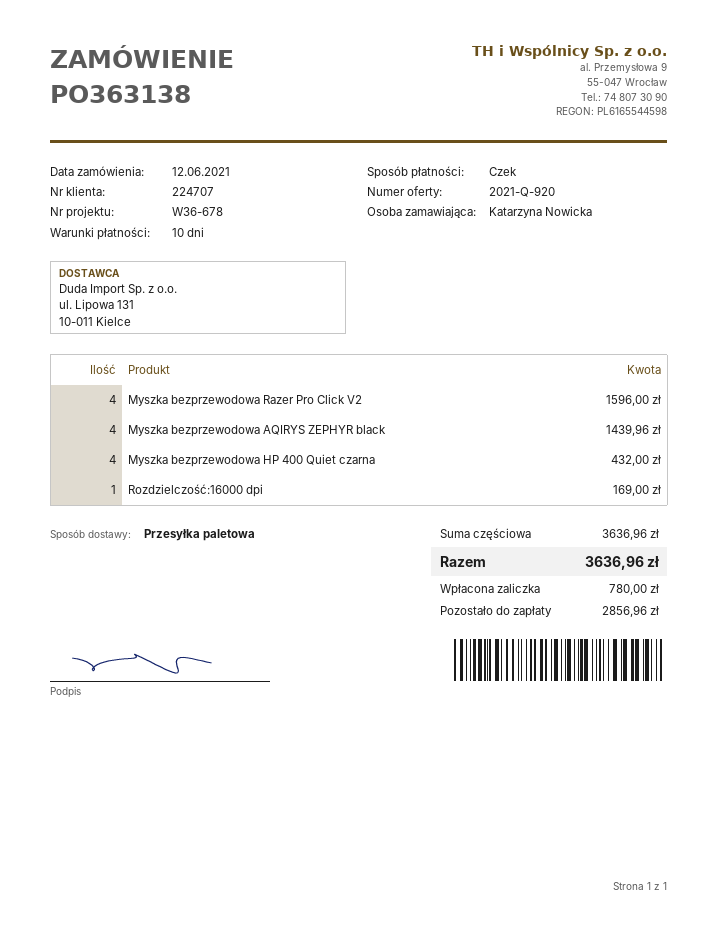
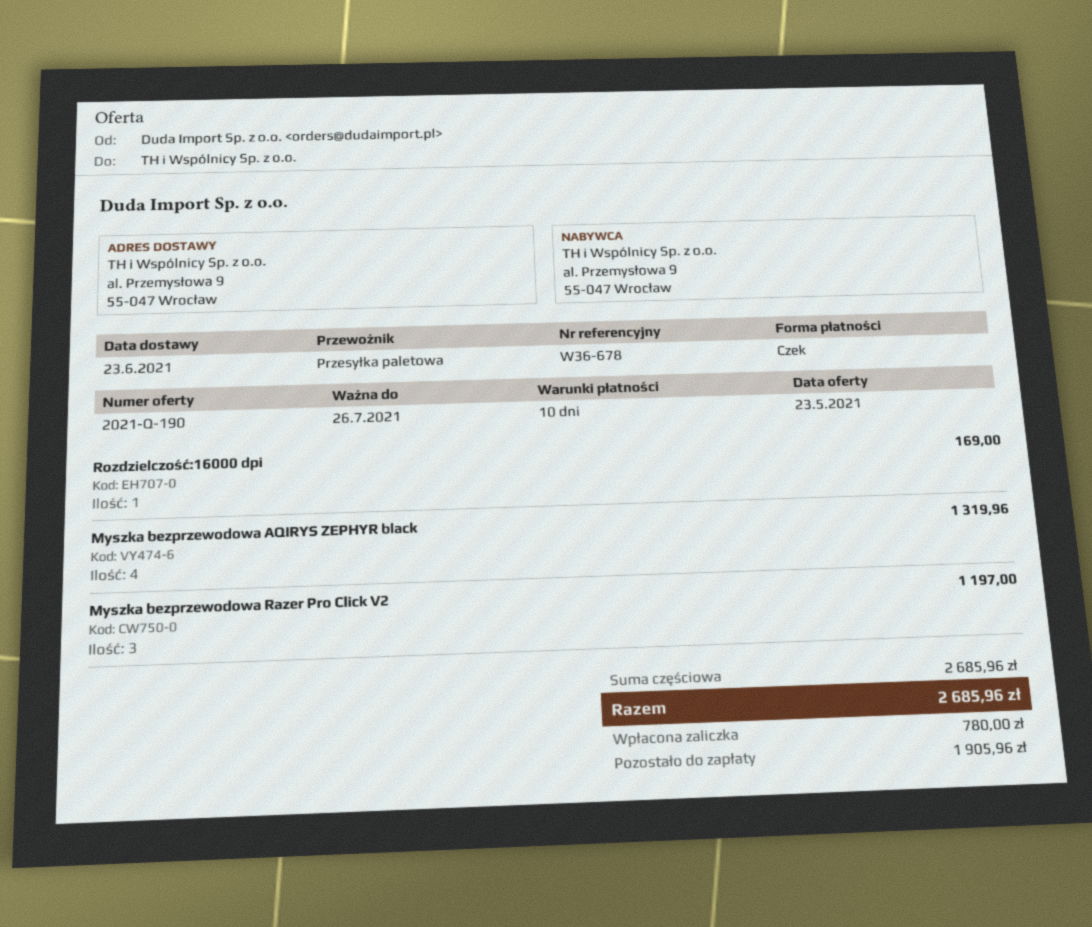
quote number: 2021-Q-920 -> 2021-Q-190
Myszka bezprzewodowa Razer Pro Click V2: 4 for 1596.00 -> 3 for 1197.00
Myszka bezprzewodowa AQIRYS ZEPHYR black: 4 for 1439.96 -> 4 for 1319.96
Myszka bezprzewodowa HP 400 Quiet czarna: 4 for 432.00 -> none
subtotal: 3636.96 -> 2685.96
total: 3636.96 -> 2685.96
balance: 2856.96 -> 1905.96

